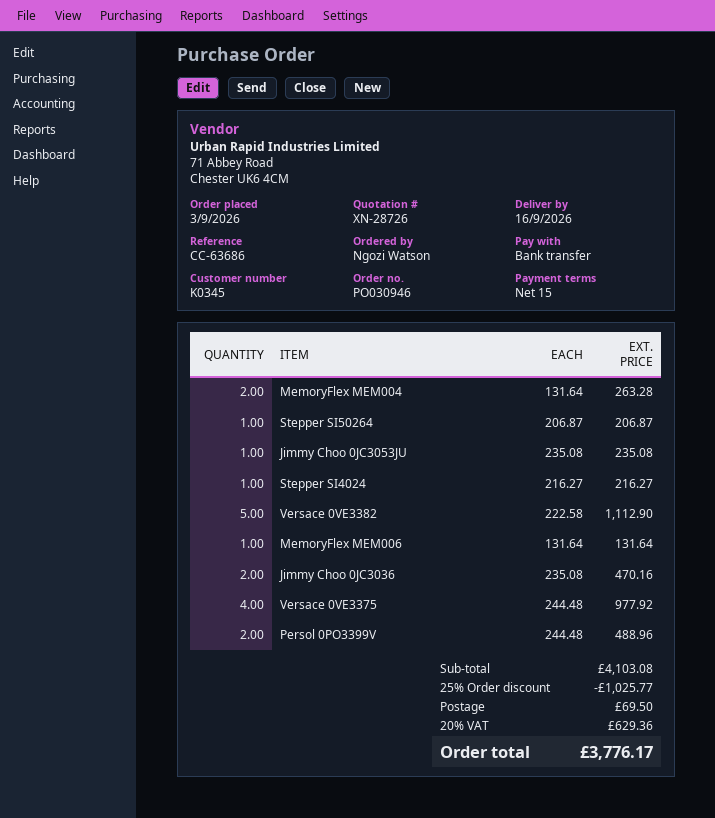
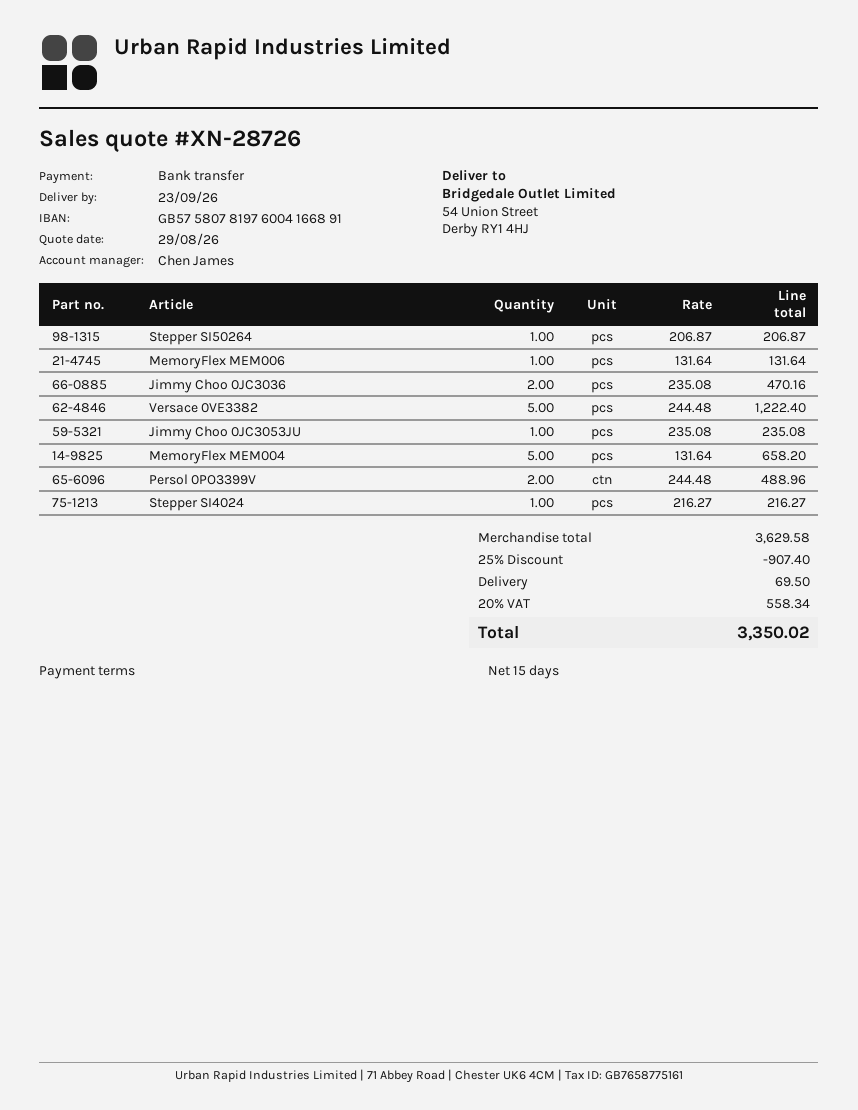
delivery date: 2026-09-16 -> 2026-09-23
MemoryFlex MEM004: 2 x 131.64 = 263.28 -> 5 x 131.64 = 658.20
Versace 0VE3382: 5 x 222.58 = 1112.90 -> 5 x 244.48 = 1222.40
Versace 0VE3375: 4 x 244.48 = 977.92 -> none
subtotal: 4103.08 -> 3629.58
discount: 25% = 1025.77 -> 25% = 907.40
tax: 20% = 629.36 -> 20% = 558.34
total: 3776.17 -> 3350.02

